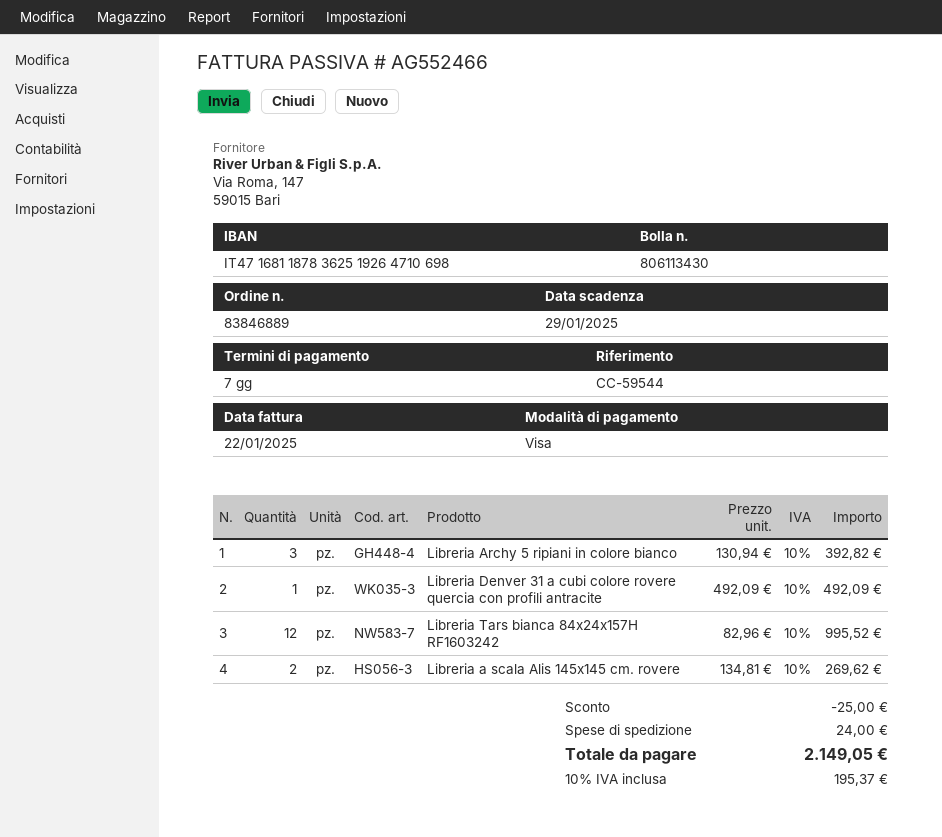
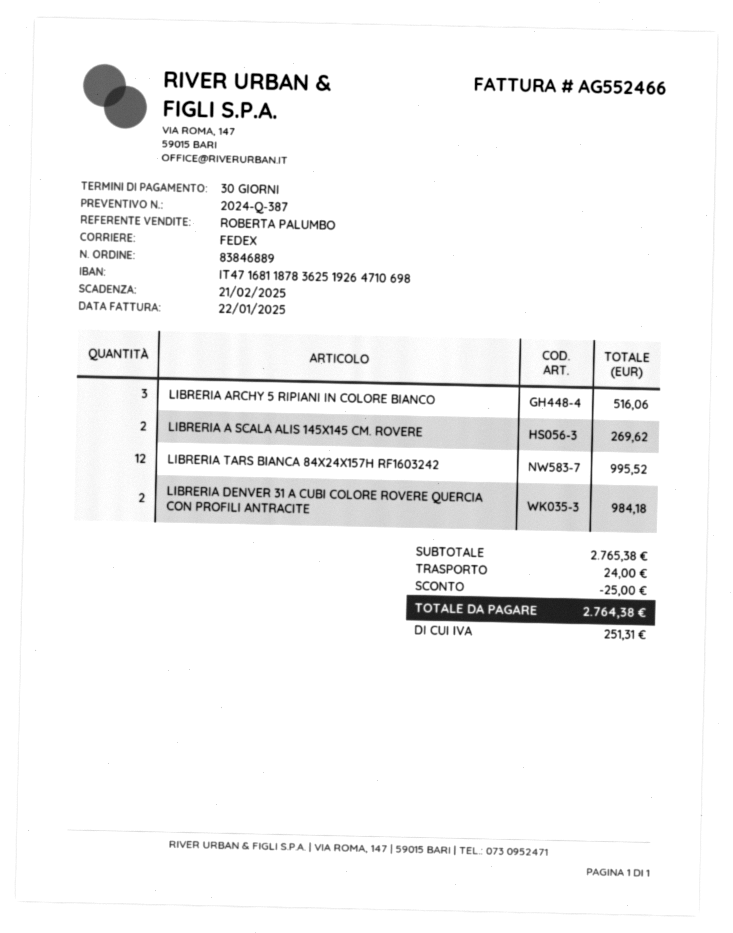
payment terms: 7 days -> 30 days
due date: 2025-01-29 -> 2025-02-21
Libreria Archy 5 ripiani in colore bianco: 3 for 392.82 -> 3 for 516.06
Libreria Denver 31 a cubi colore rovere quercia con profili antracite: 1 for 492.09 -> 2 for 984.18
tax: 195.37 -> 251.31
total: 2149.05 -> 2764.38

